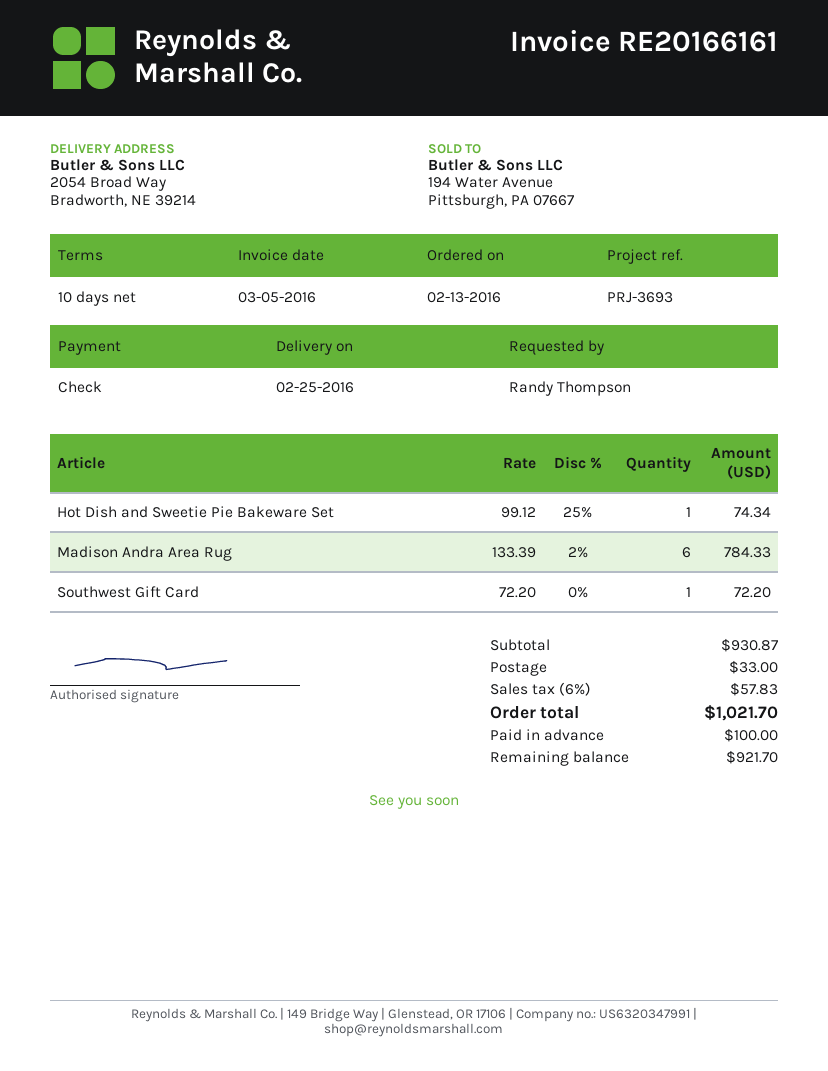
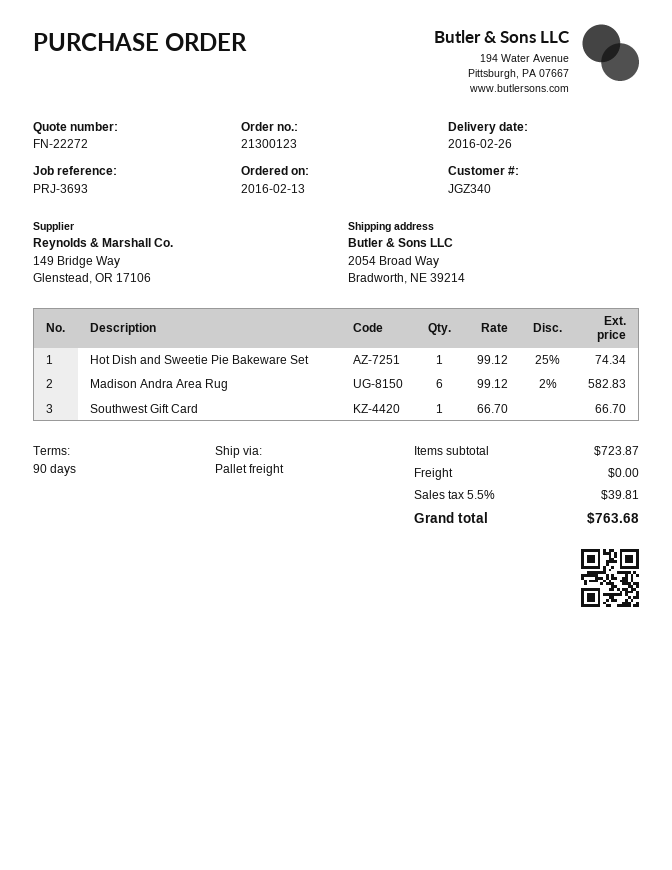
delivery date: 2016-02-25 -> 2016-02-26
payment terms: 10 days -> 90 days
Madison Andra Area Rug: 6 x 133.39 - 2% = 784.33 -> 6 x 99.12 - 2% = 582.83
Southwest Gift Card: 1 x 72.20 = 72.20 -> 1 x 66.70 = 66.70
subtotal: 930.87 -> 723.87
shipping: 33.00 -> 0.00
tax: 6% = 57.83 -> 5.5% = 39.81
total: 1021.70 -> 763.68

